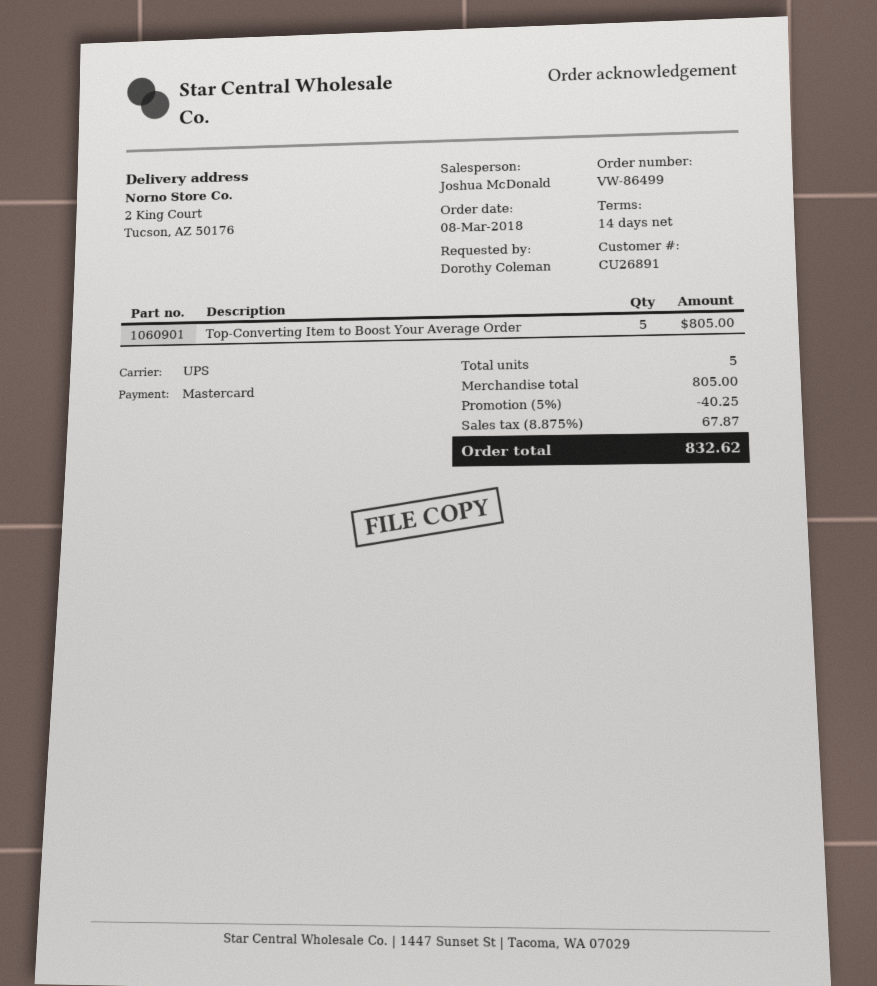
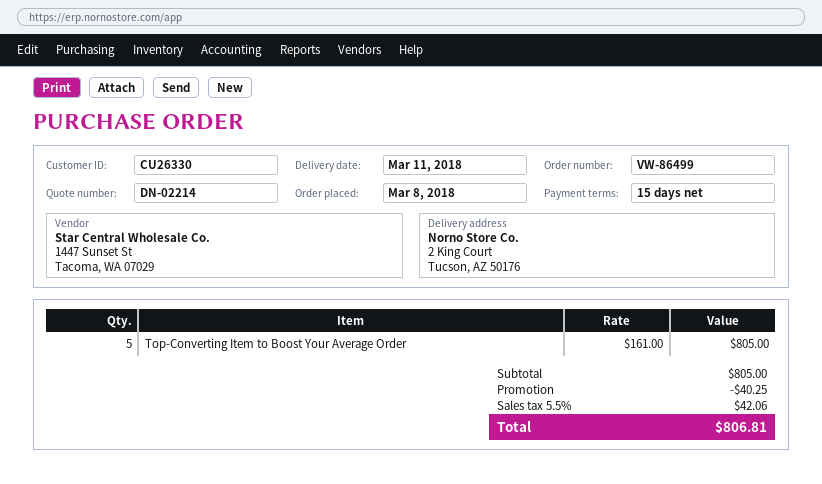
payment terms: 14 days -> 15 days
customer number: CU26891 -> CU26330
tax: 8.875% = 67.87 -> 5.5% = 42.06
total: 832.62 -> 806.81

